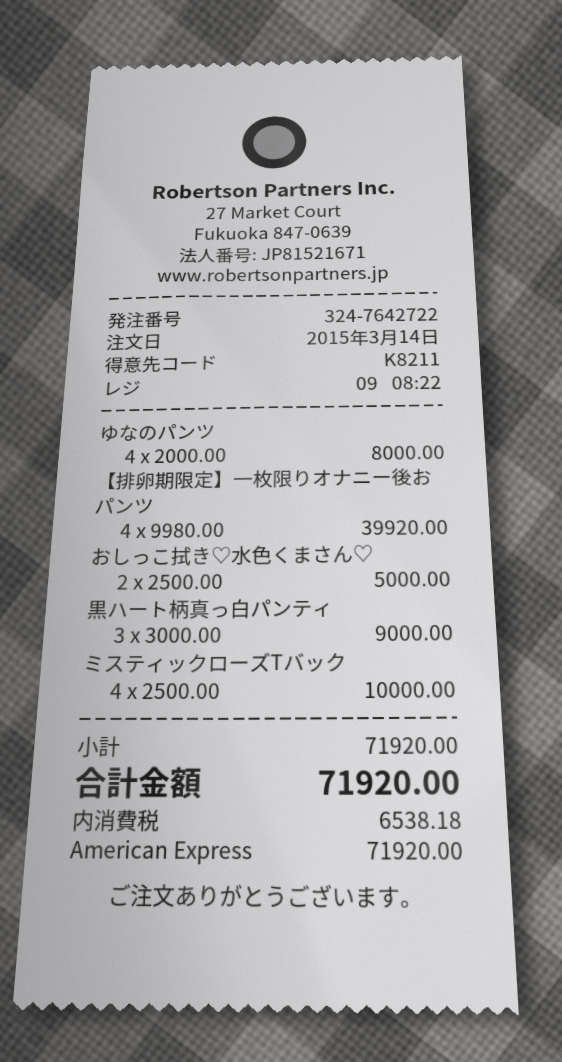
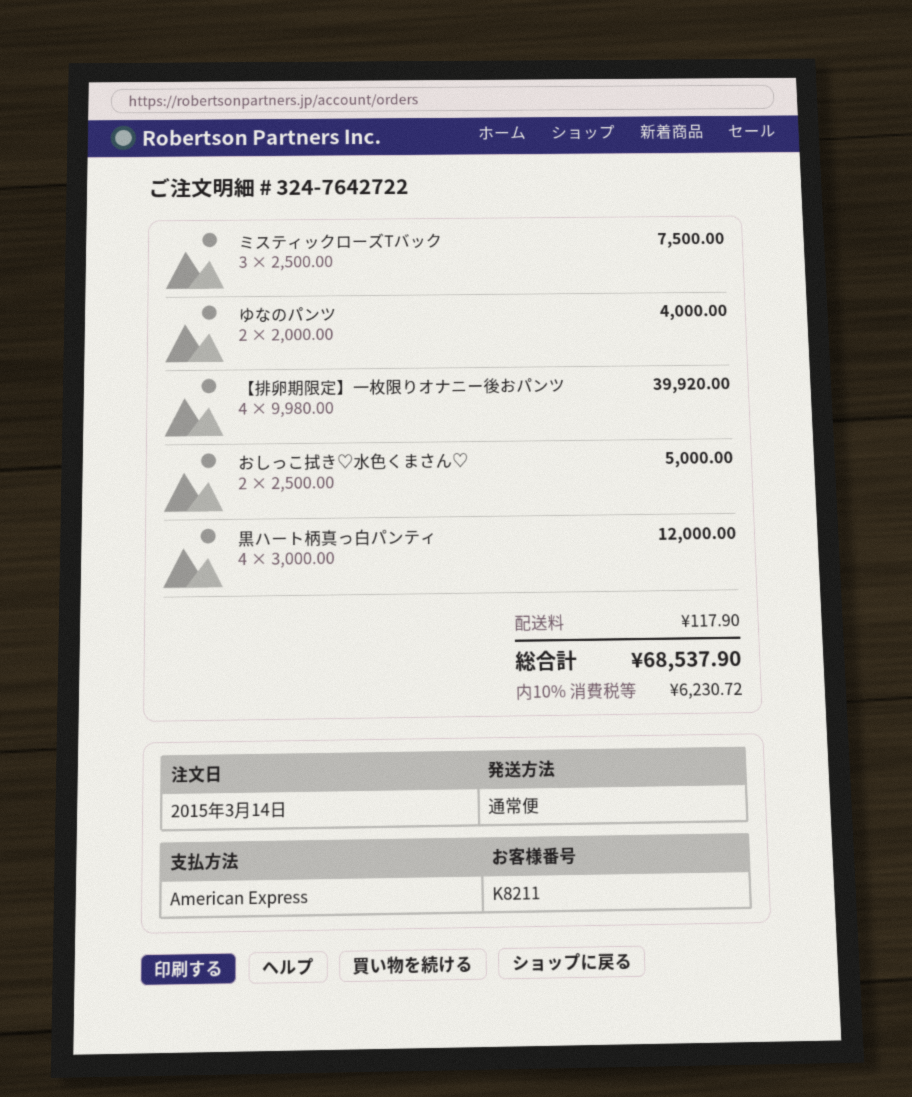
ゆなのパンツ: 4 x 2000.00 = 8000.00 -> 2 x 2000.00 = 4000.00
黒ハート柄真っ白パンティ: 3 x 3000.00 = 9000.00 -> 4 x 3000.00 = 12000.00
ミスティックローズTバック: 4 x 2500.00 = 10000.00 -> 3 x 2500.00 = 7500.00
shipping: none -> 117.90
tax: 6538.18 -> 6230.72
total: 71920.00 -> 68537.90

